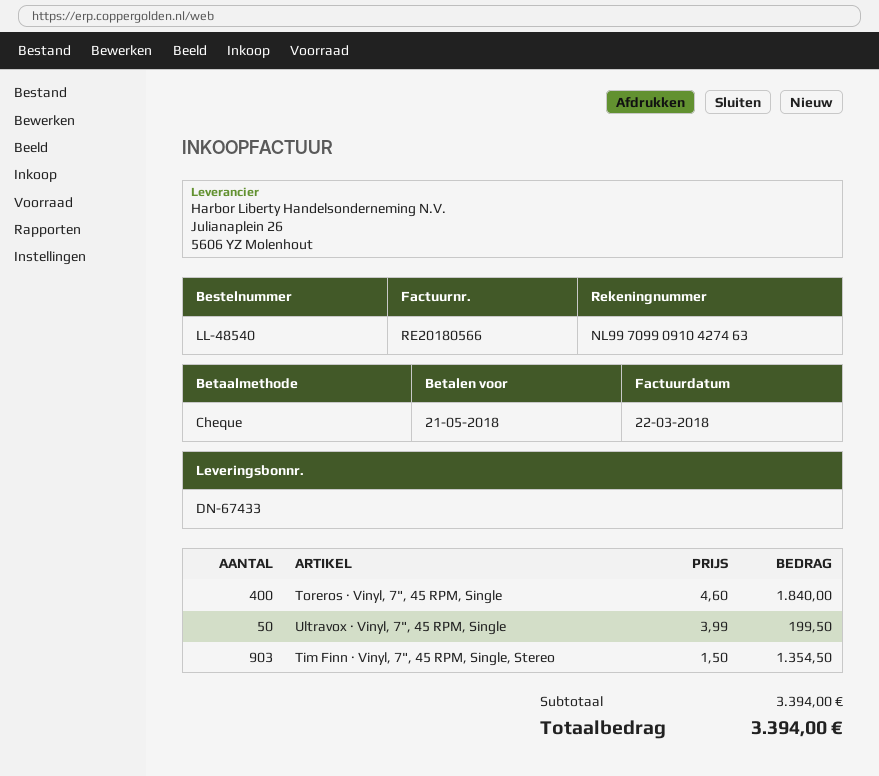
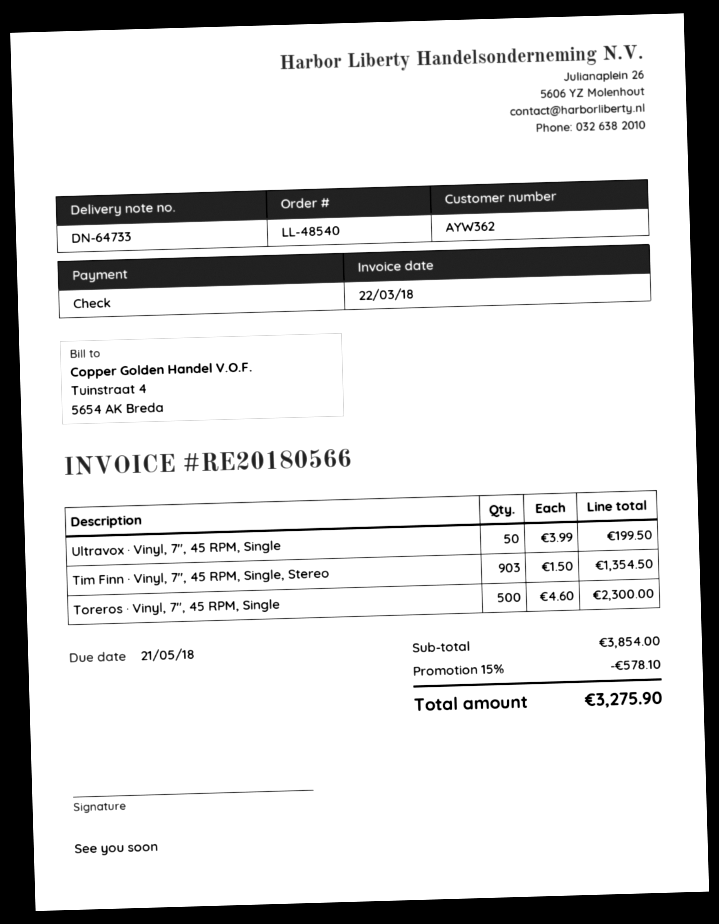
delivery note number: DN-67433 -> DN-64733
Toreros · Vinyl, 7", 45 RPM, Single: 400 x 4.60 = 1840.00 -> 500 x 4.60 = 2300.00
subtotal: 3394.00 -> 3854.00
discount: none -> 15% = 578.10
total: 3394.00 -> 3275.90

